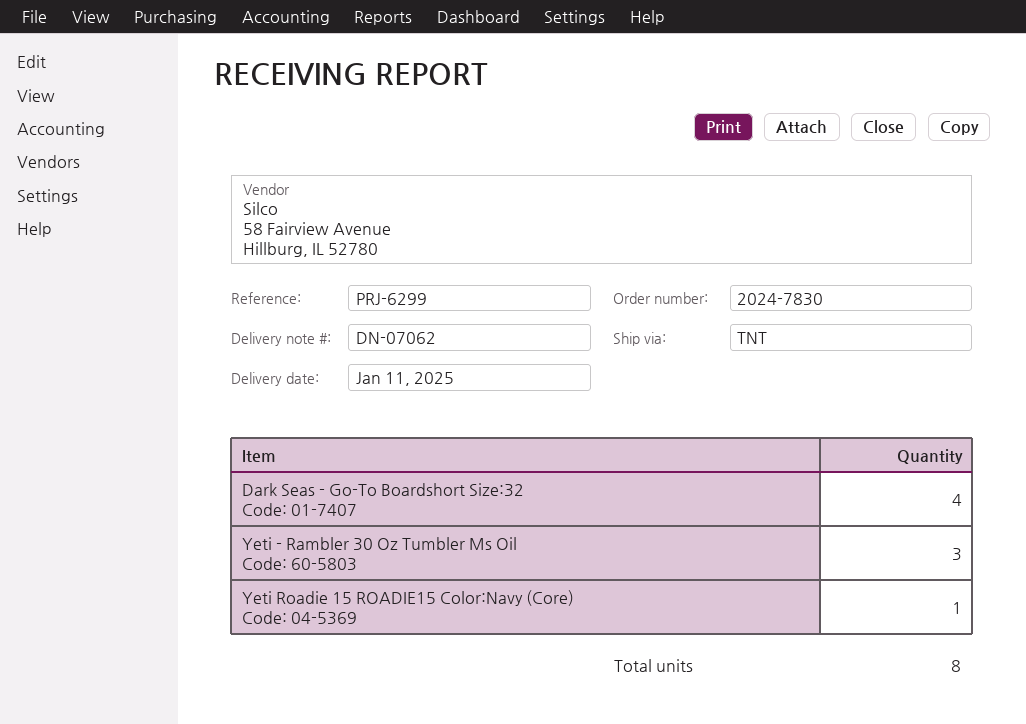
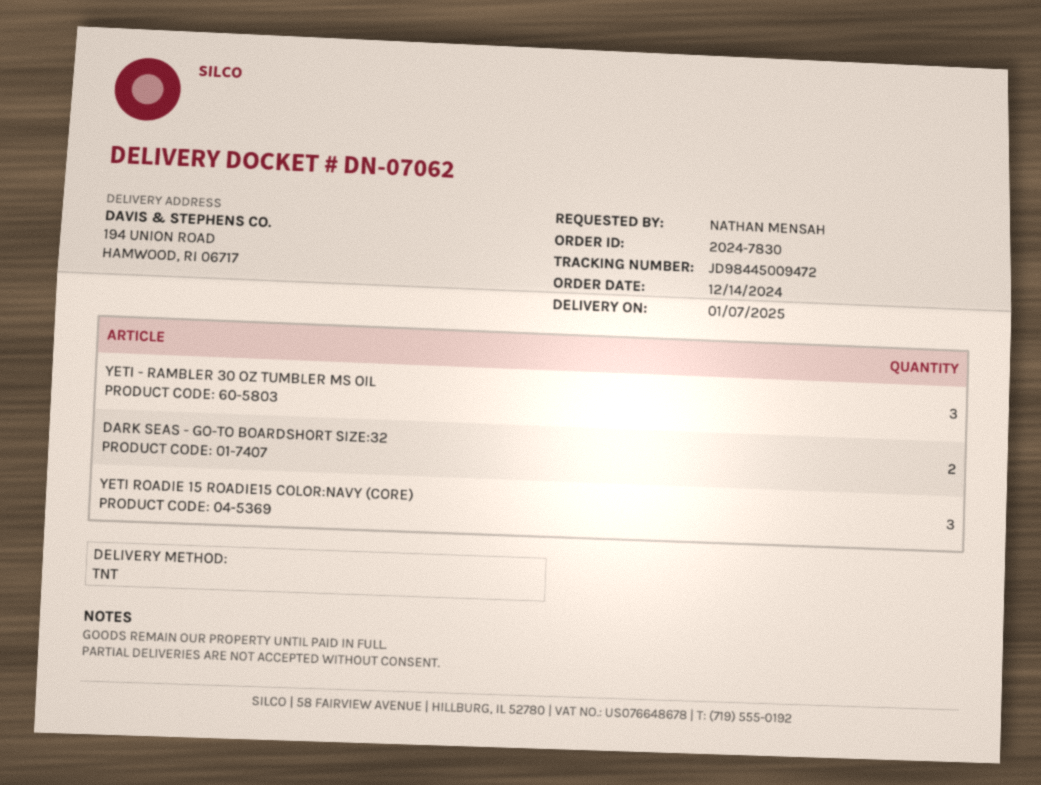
delivery date: 2025-01-11 -> 2025-01-07
Dark Seas - Go-To Boardshort Size:32: 4 -> 2
Yeti Roadie 15 ROADIE15 Color:Navy (Core): 1 -> 3

